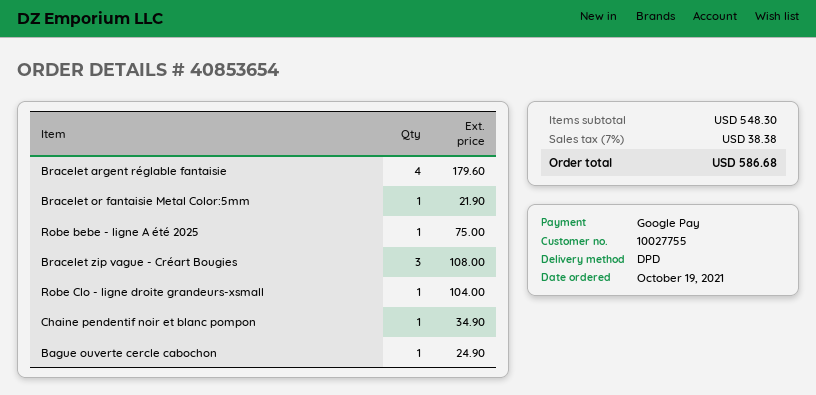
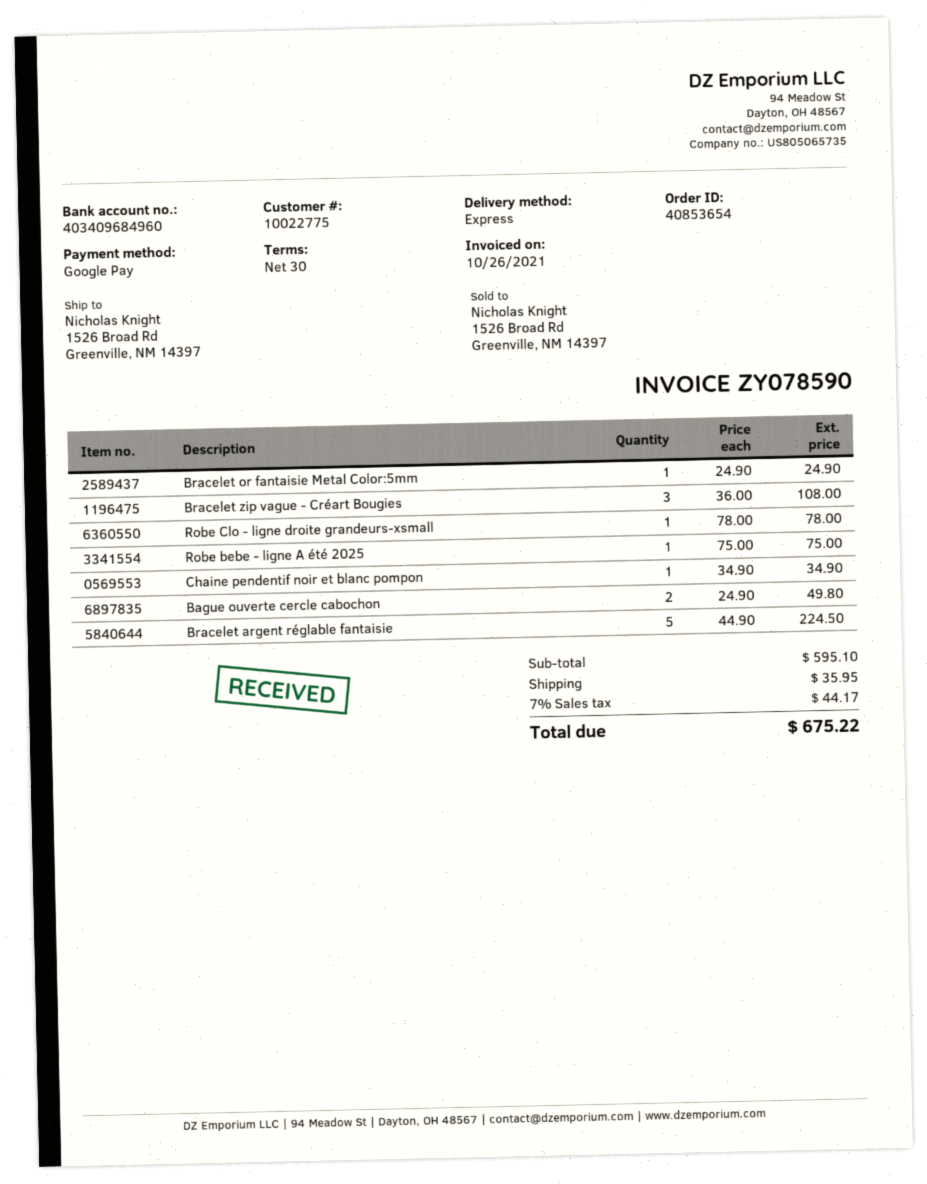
customer number: 10027755 -> 10022775
shipping method: DPD -> express
Bracelet argent réglable fantaisie: 4 for 179.60 -> 5 for 224.50
Bracelet or fantaisie Metal Color:5mm: 1 for 21.90 -> 1 for 24.90
Robe Clo - ligne droite grandeurs-xsmall: 1 for 104.00 -> 1 for 78.00
Bague ouverte cercle cabochon: 1 for 24.90 -> 2 for 49.80
subtotal: 548.30 -> 595.10
shipping: none -> 35.95
tax: 7% = 38.38 -> 7% = 44.17
total: 586.68 -> 675.22

